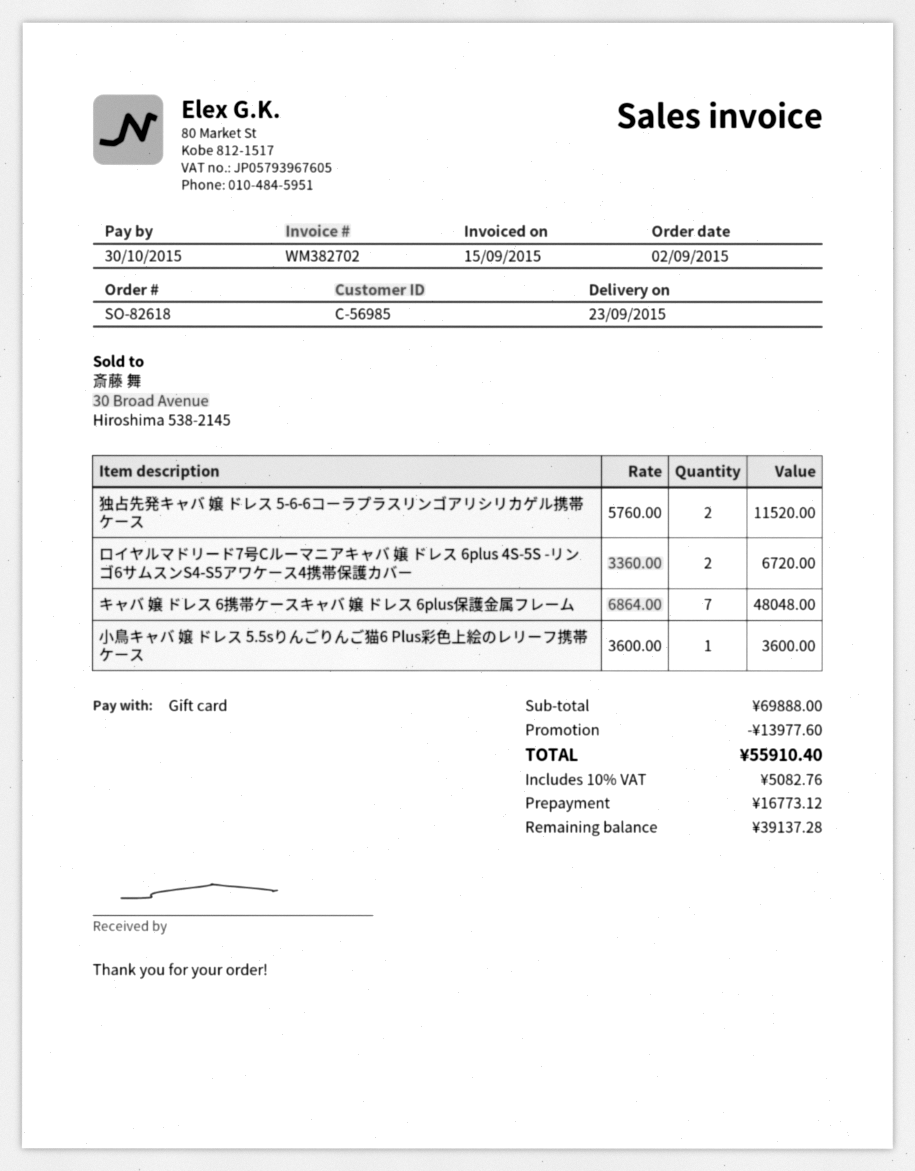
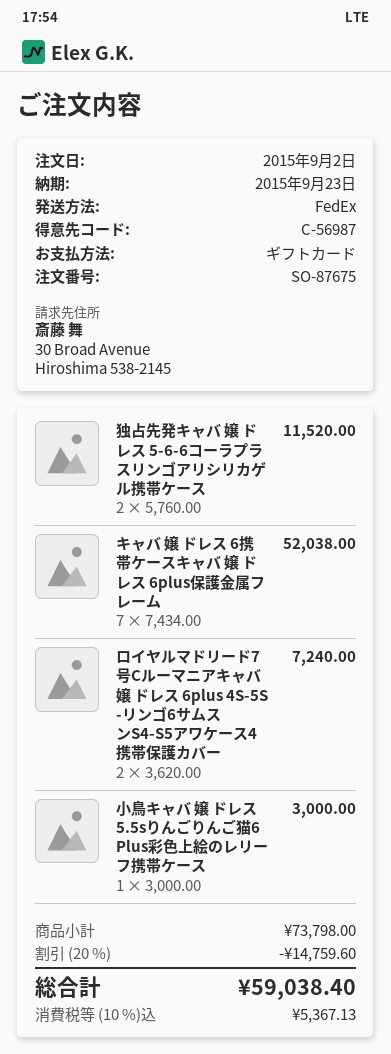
order number: SO-82618 -> SO-87675
customer number: C-56985 -> C-56987
ロイヤルマドリード7号Cルーマニアキャバ 嬢 ドレス 6plus 4S-5S -リンゴ6サムスンS4-S5アワケース4携帯保護カバー: 2 x 3360.00 = 6720.00 -> 2 x 3620.00 = 7240.00
キャバ 嬢 ドレス 6携帯ケースキャバ 嬢 ドレス 6plus保護金属フレーム: 7 x 6864.00 = 48048.00 -> 7 x 7434.00 = 52038.00
小鳥キャバ 嬢 ドレス 5.5sりんごりんご猫6 Plus彩色上絵のレリーフ携帯ケース: 1 x 3600.00 = 3600.00 -> 1 x 3000.00 = 3000.00
subtotal: 69888.00 -> 73798.00
discount: 13977.60 -> 14759.60
tax: 10% = 5082.76 -> 10% = 5367.13
total: 55910.40 -> 59038.40

